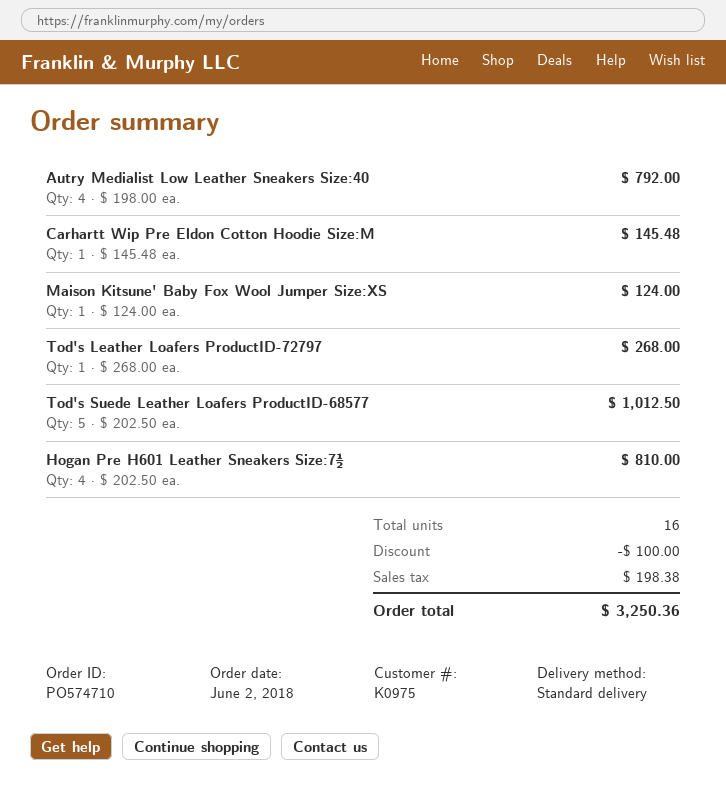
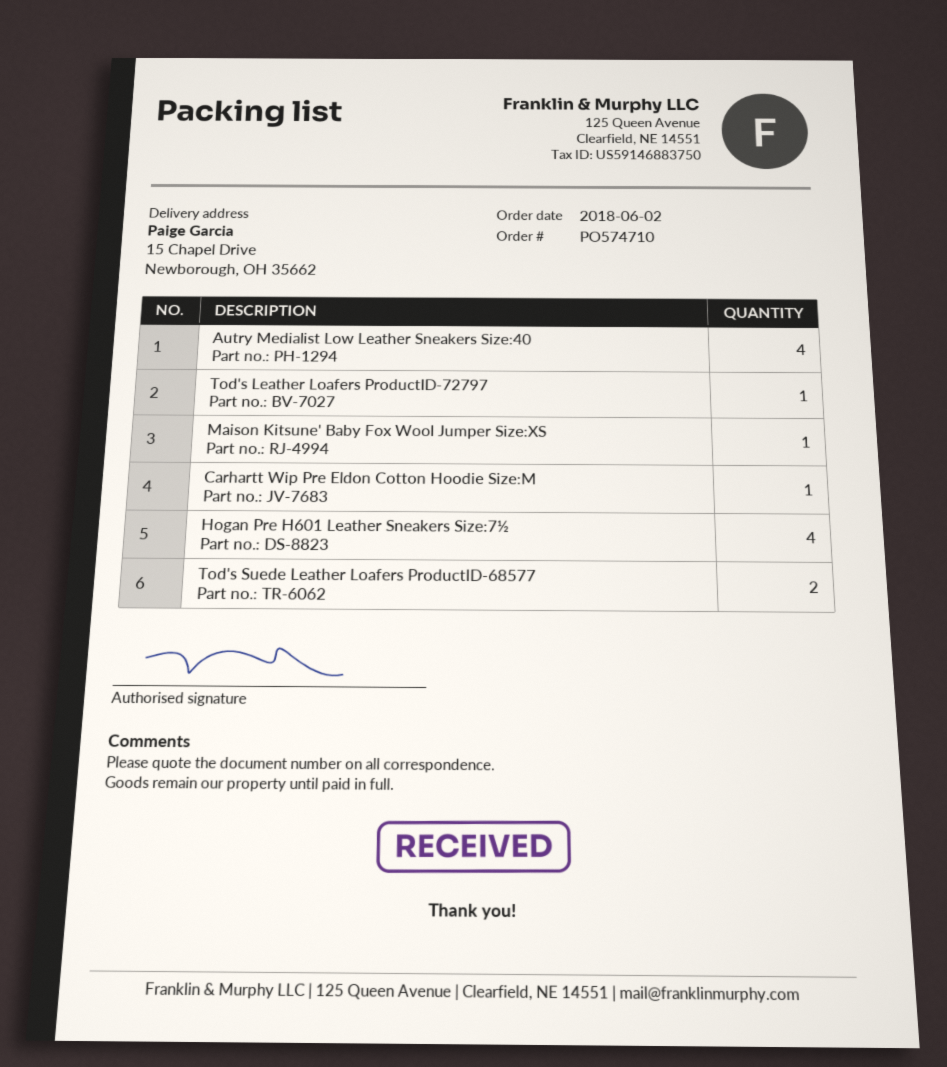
Tod's Suede Leather Loafers ProductID-68577: 5 -> 2

